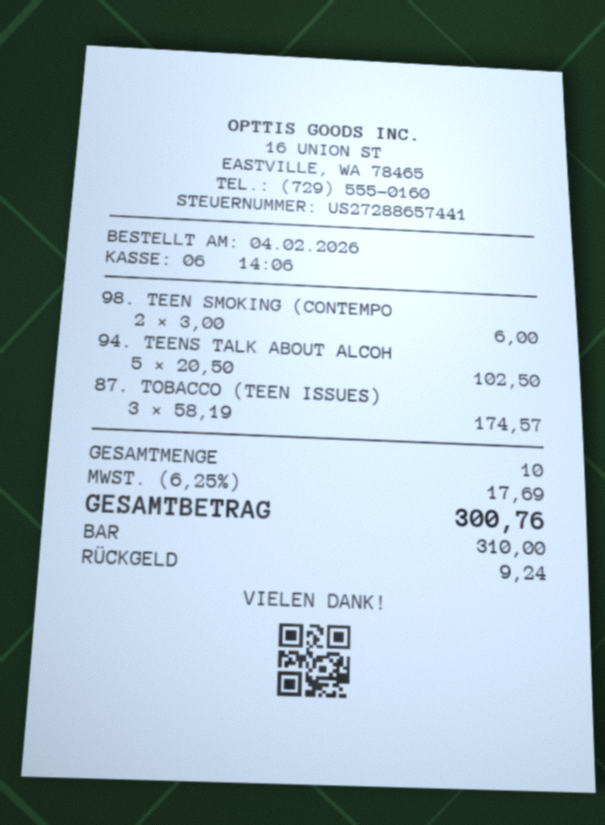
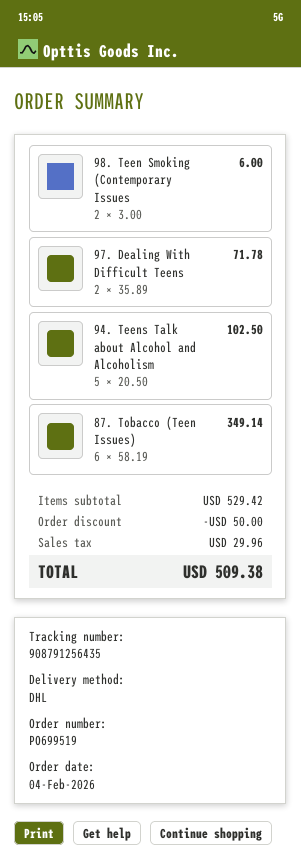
87. TOBACCO (TEEN ISSUES): 3 x 58.19 = 174.57 -> 6 x 58.19 = 349.14
97. Dealing With Difficult Teens: none -> 2 x 35.89 = 71.78
discount: none -> 50.00
tax: 17.69 -> 29.96
total: 300.76 -> 509.38

